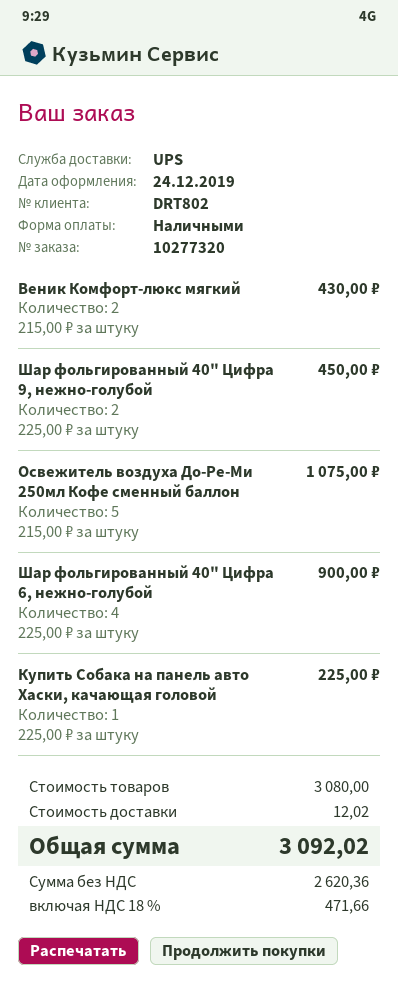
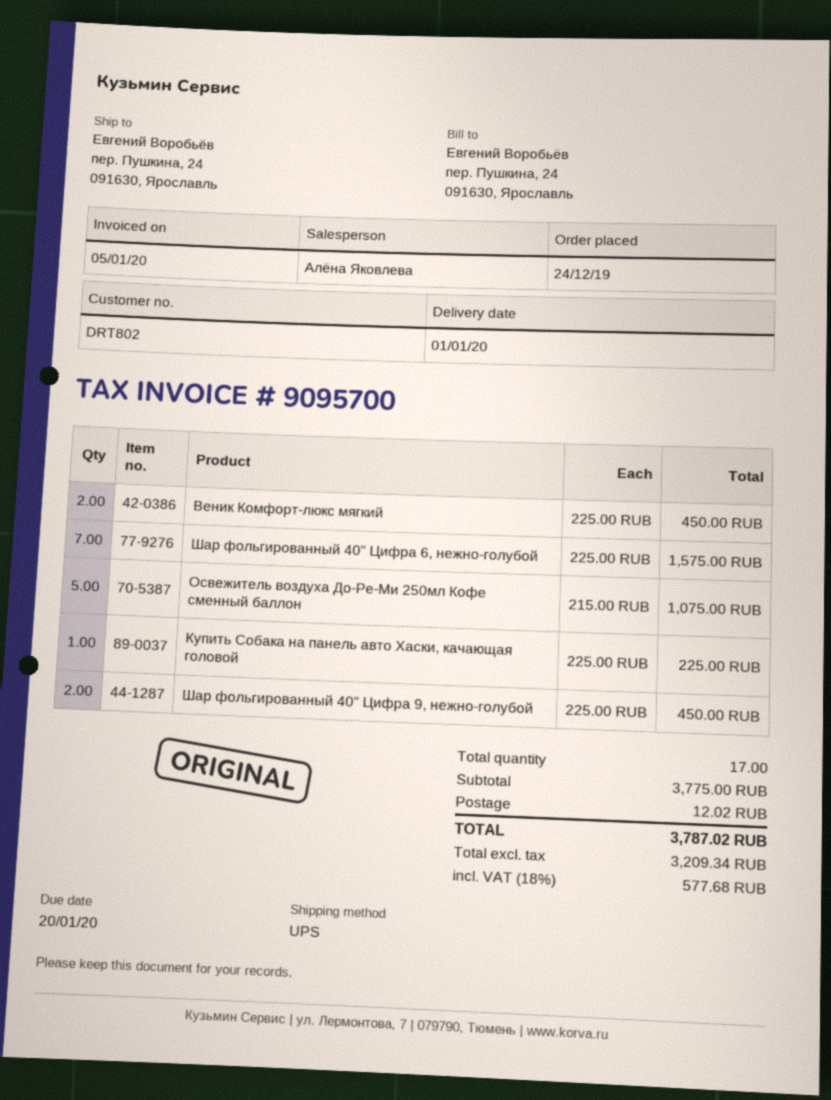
Веник Комфорт-люкс мягкий: 2 x 215.00 = 430.00 -> 2 x 225.00 = 450.00
Шар фольгированный 40" Цифра 6, нежно-голубой: 4 x 225.00 = 900.00 -> 7 x 225.00 = 1575.00
subtotal: 3080.00 -> 3775.00
net: 2620.36 -> 3209.34
tax: 18% = 471.66 -> 18% = 577.68
total: 3092.02 -> 3787.02

